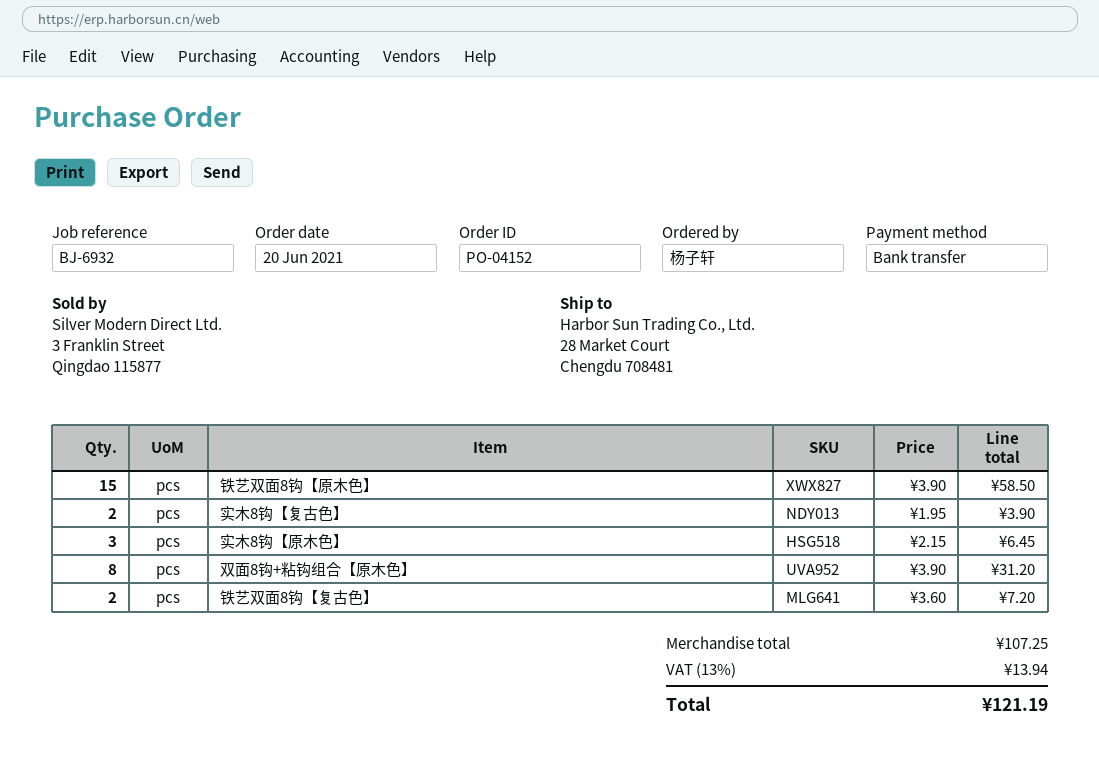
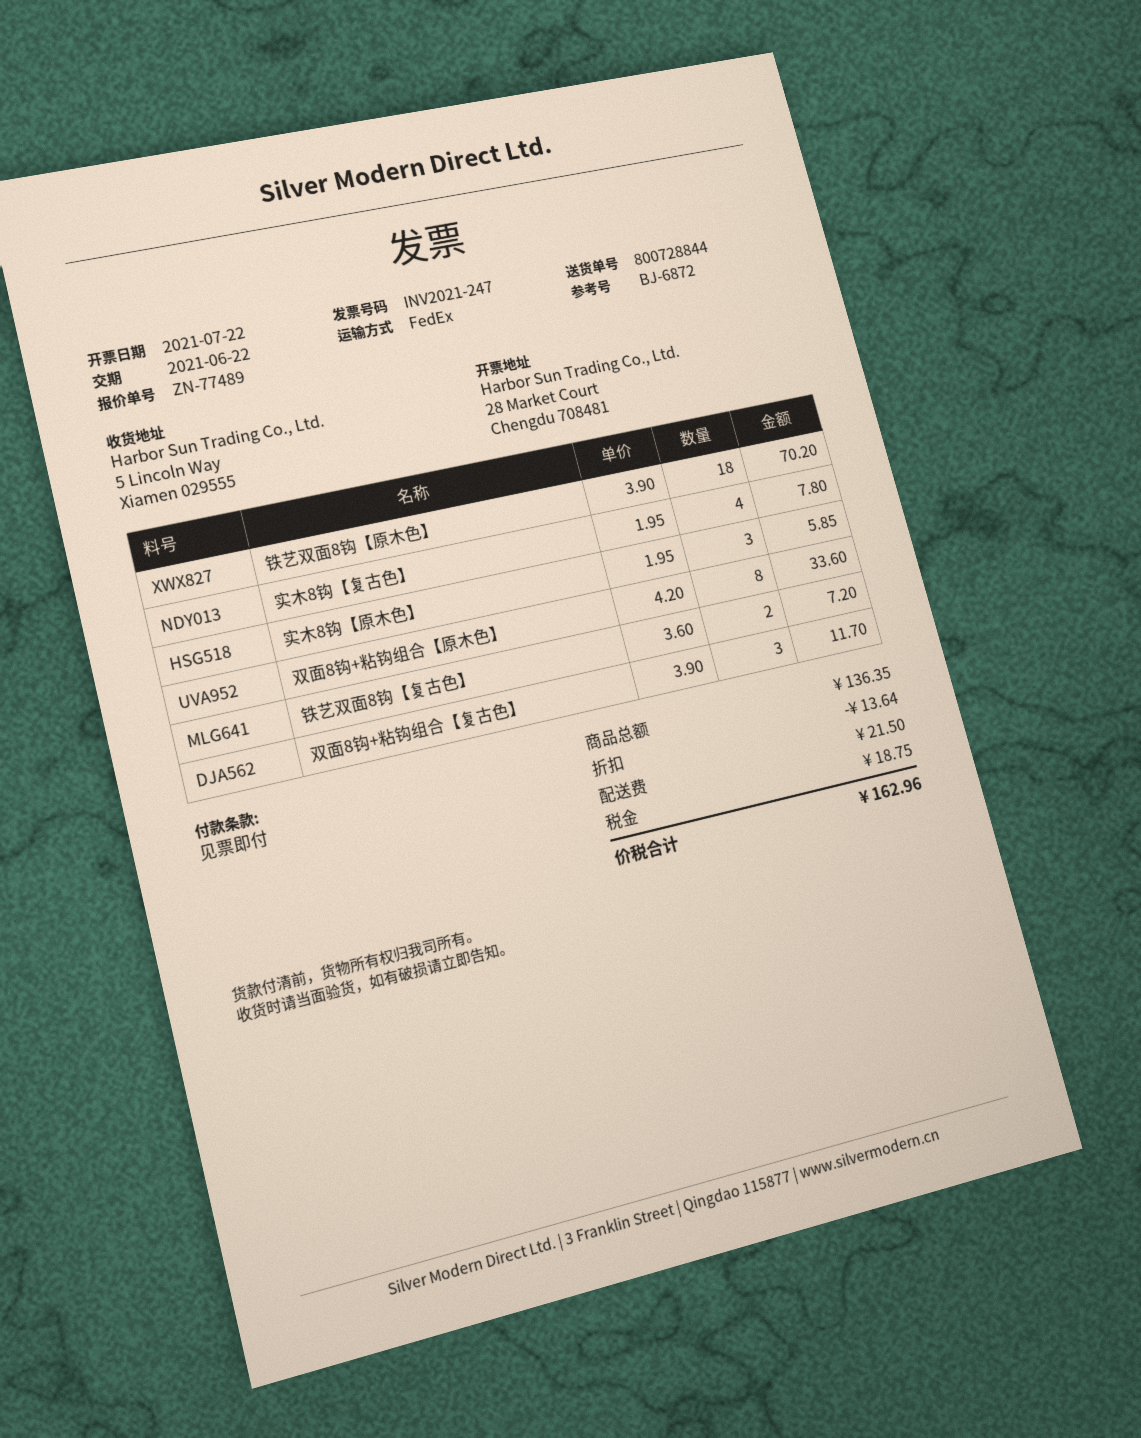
reference: BJ-6932 -> BJ-6872
ship to: 28 Market Court, Chengdu 708481 -> 5 Lincoln Way, Xiamen 029555
铁艺双面8钩【原木色】: 15 x 3.90 = 58.50 -> 18 x 3.90 = 70.20
实木8钩【复古色】: 2 x 1.95 = 3.90 -> 4 x 1.95 = 7.80
实木8钩【原木色】: 3 x 2.15 = 6.45 -> 3 x 1.95 = 5.85
双面8钩+粘钩组合【原木色】: 8 x 3.90 = 31.20 -> 8 x 4.20 = 33.60
双面8钩+粘钩组合【复古色】: none -> 3 x 3.90 = 11.70
subtotal: 107.25 -> 136.35
discount: none -> 13.64
shipping: none -> 21.50
tax: 13.94 -> 18.75
total: 121.19 -> 162.96

